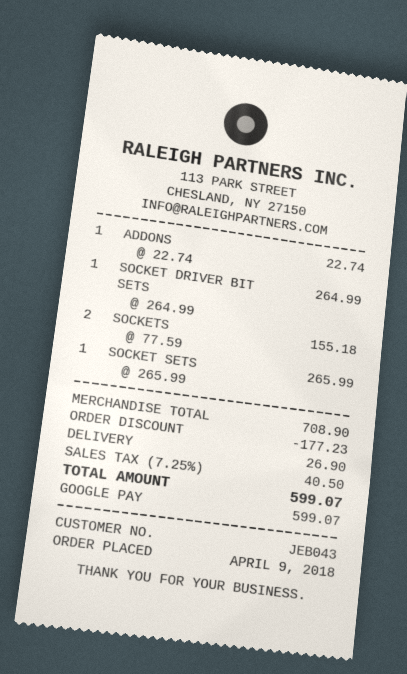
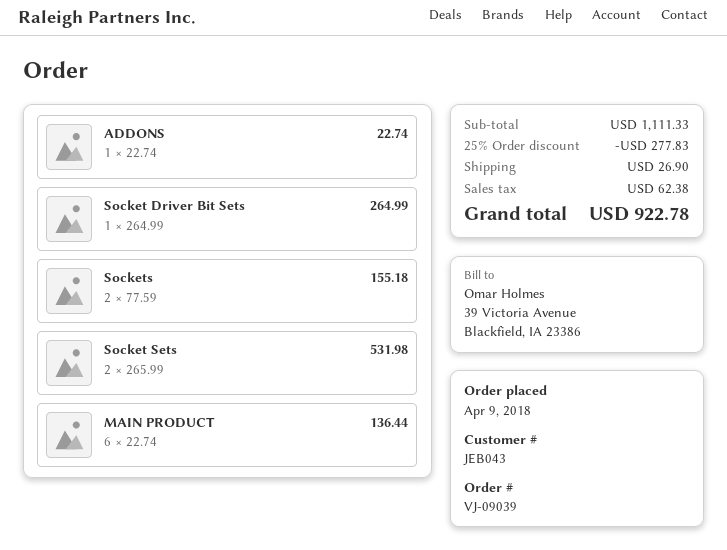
SOCKET SETS: 1 x 265.99 = 265.99 -> 2 x 265.99 = 531.98
MAIN PRODUCT: none -> 6 x 22.74 = 136.44
subtotal: 708.90 -> 1111.33
discount: 177.23 -> 277.83
tax: 40.50 -> 62.38
total: 599.07 -> 922.78

